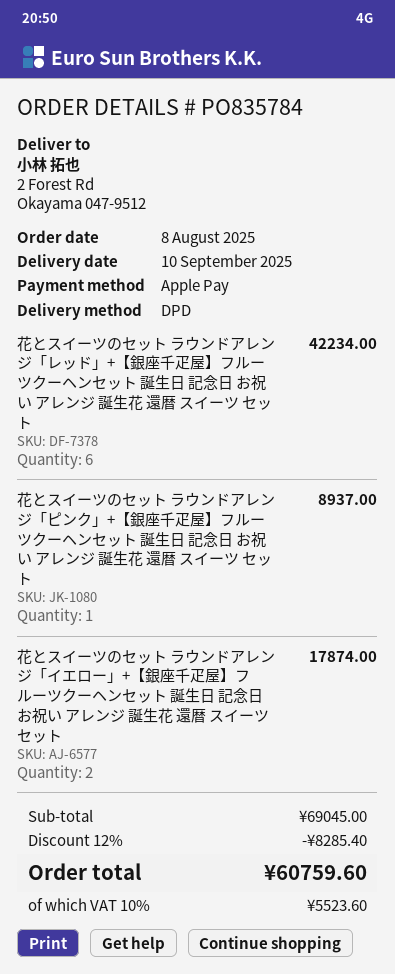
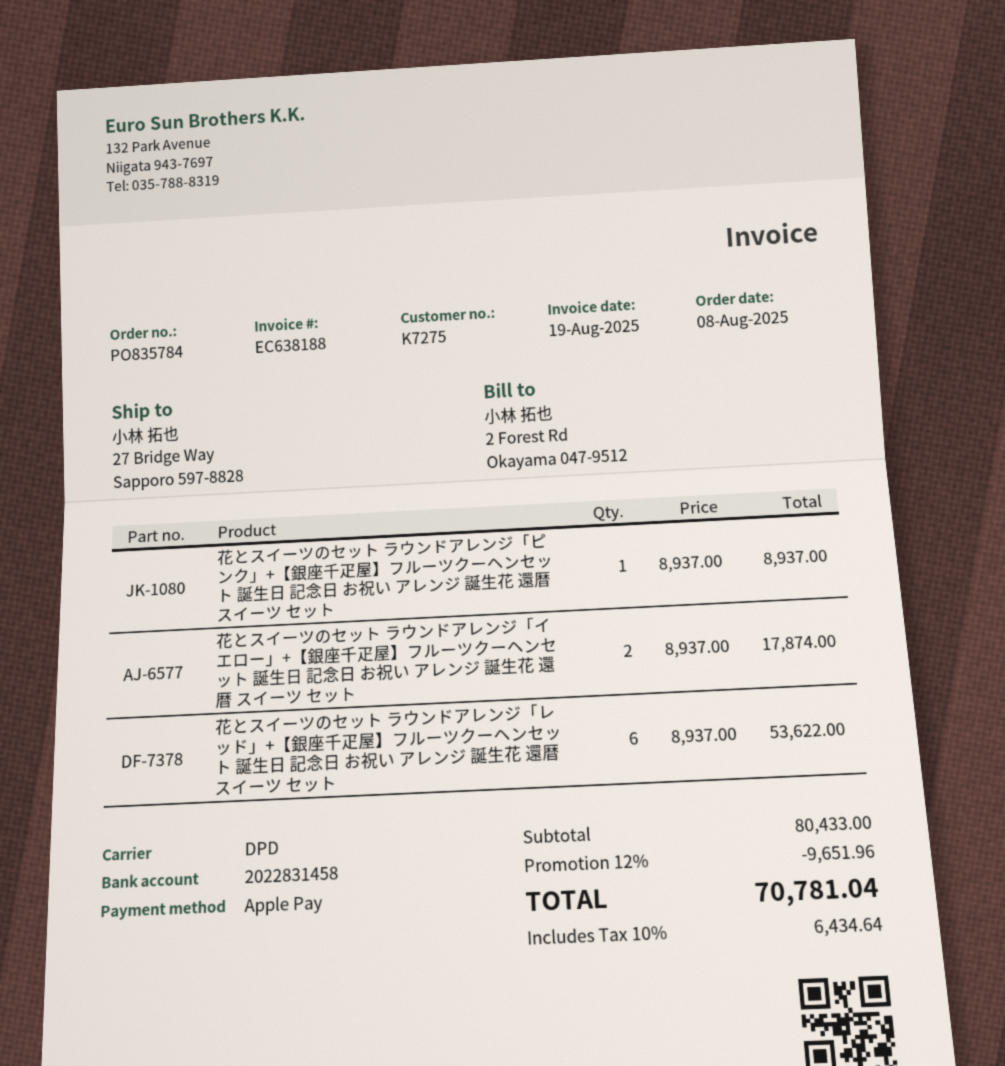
ship to: 2 Forest Rd, Okayama 047-9512 -> 27 Bridge Way, Sapporo 597-8828
花とスイーツのセット ラウンドアレンジ「レッド」+【銀座千疋屋】フルーツクーヘンセット 誕生日 記念日 お祝い アレンジ 誕生花 還暦 スイーツ セット: 6 for 42234.00 -> 6 for 53622.00
subtotal: 69045.00 -> 80433.00
discount: 12% = 8285.40 -> 12% = 9651.96
tax: 10% = 5523.60 -> 10% = 6434.64
total: 60759.60 -> 70781.04

